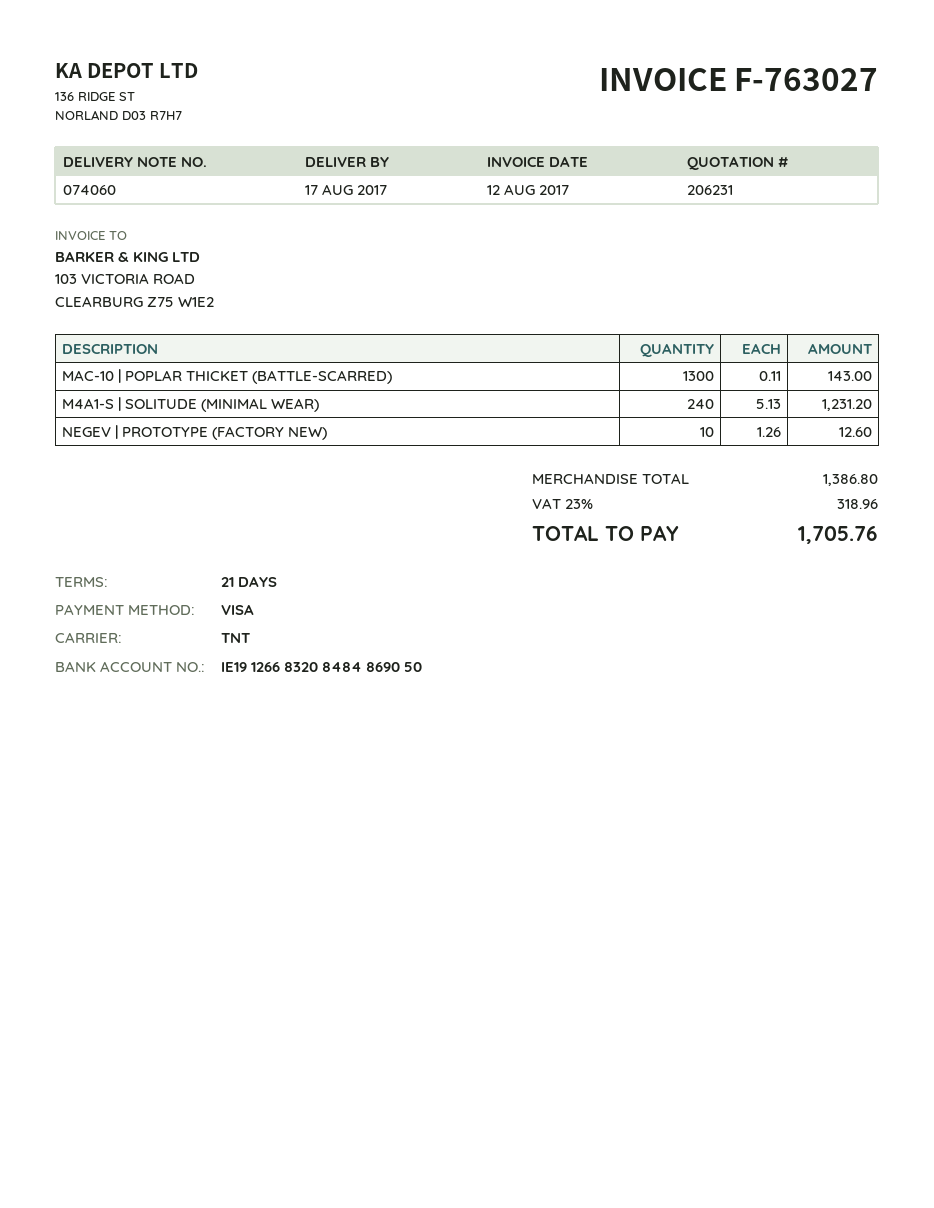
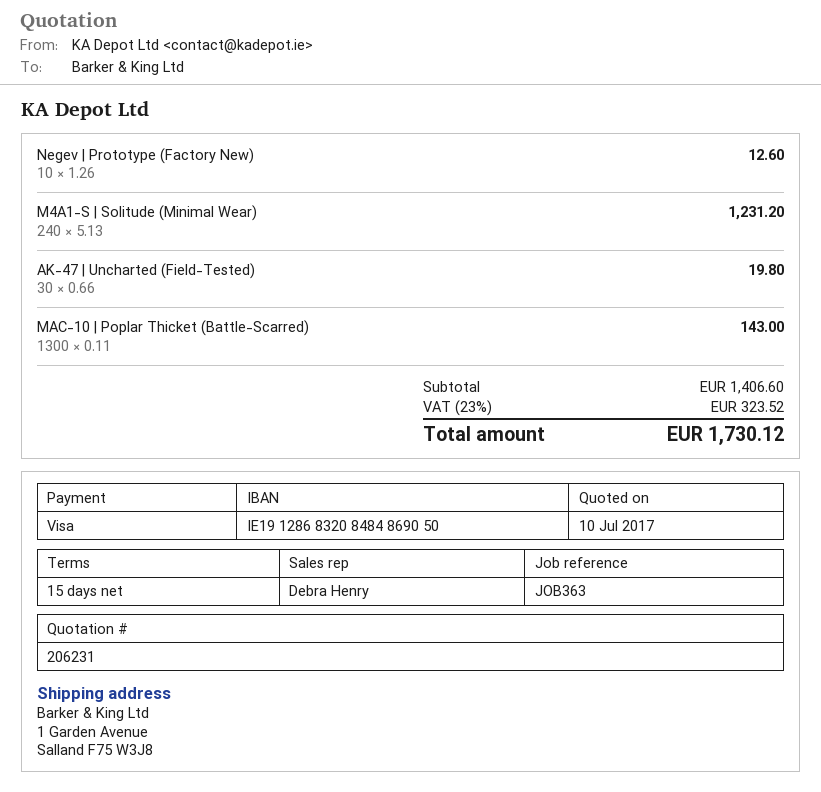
payment terms: 21 days -> 15 days
bank account: IE19126683208484869050 -> IE19128683208484869050
AK-47 | Uncharted (Field-Tested): none -> 30 x 0.66 = 19.80
subtotal: 1386.80 -> 1406.60
tax: 23% = 318.96 -> 23% = 323.52
total: 1705.76 -> 1730.12

